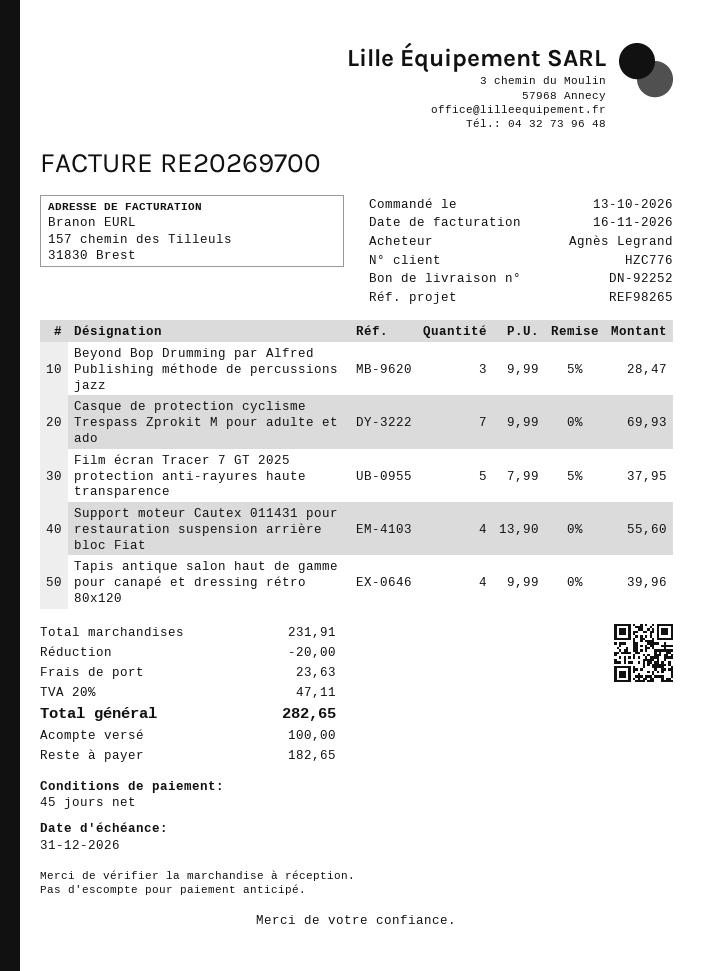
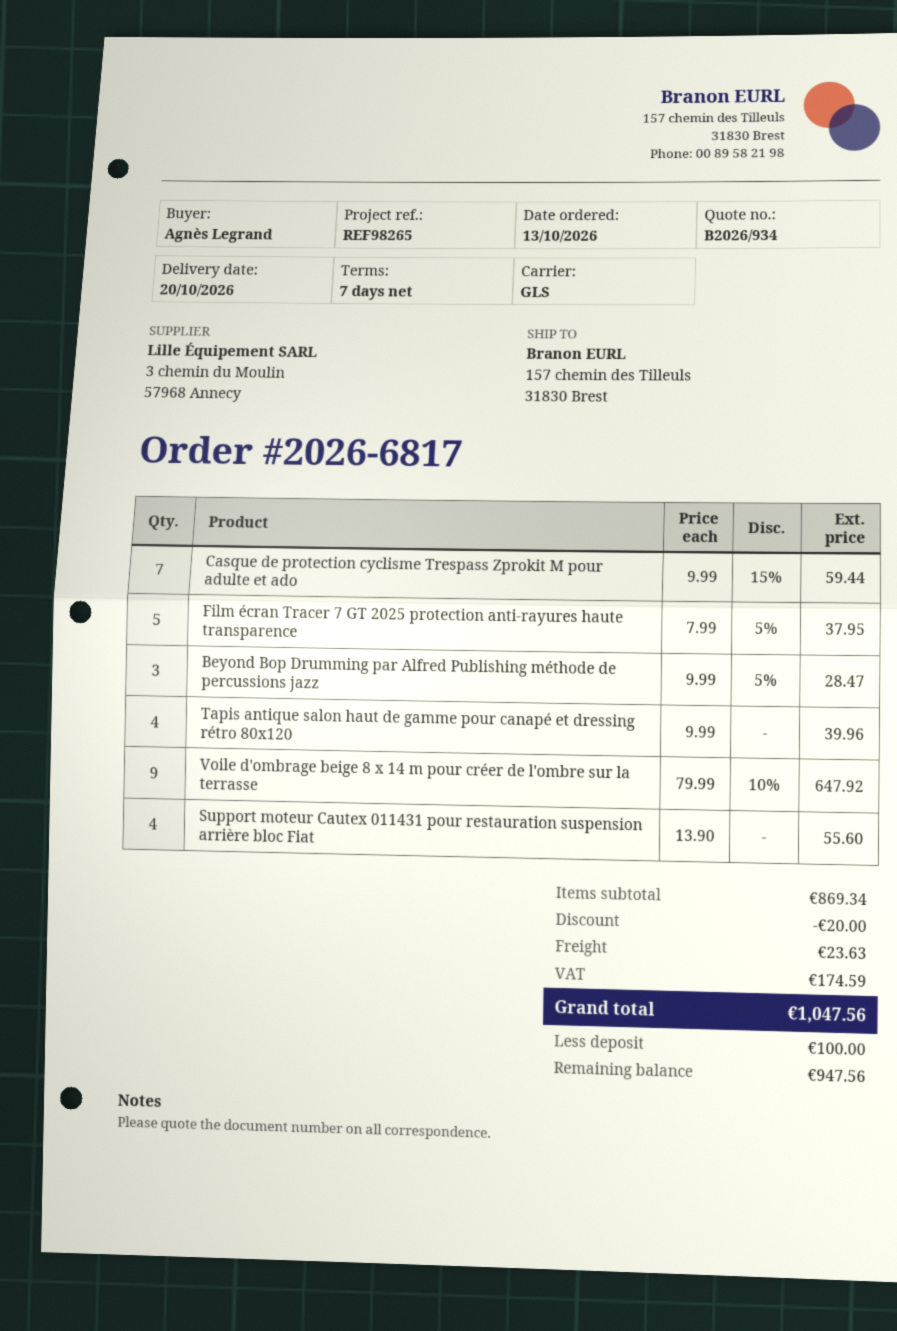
payment terms: 45 days -> 7 days
Casque de protection cyclisme Trespass Zprokit M pour adulte et ado: 7 x 9.99 = 69.93 -> 7 x 9.99 - 15% = 59.44
Voile d'ombrage beige 8 x 14 m pour créer de l'ombre sur la terrasse: none -> 9 x 79.99 - 10% = 647.92
subtotal: 231.91 -> 869.34
tax: 47.11 -> 174.59
total: 282.65 -> 1047.56
balance: 182.65 -> 947.56

